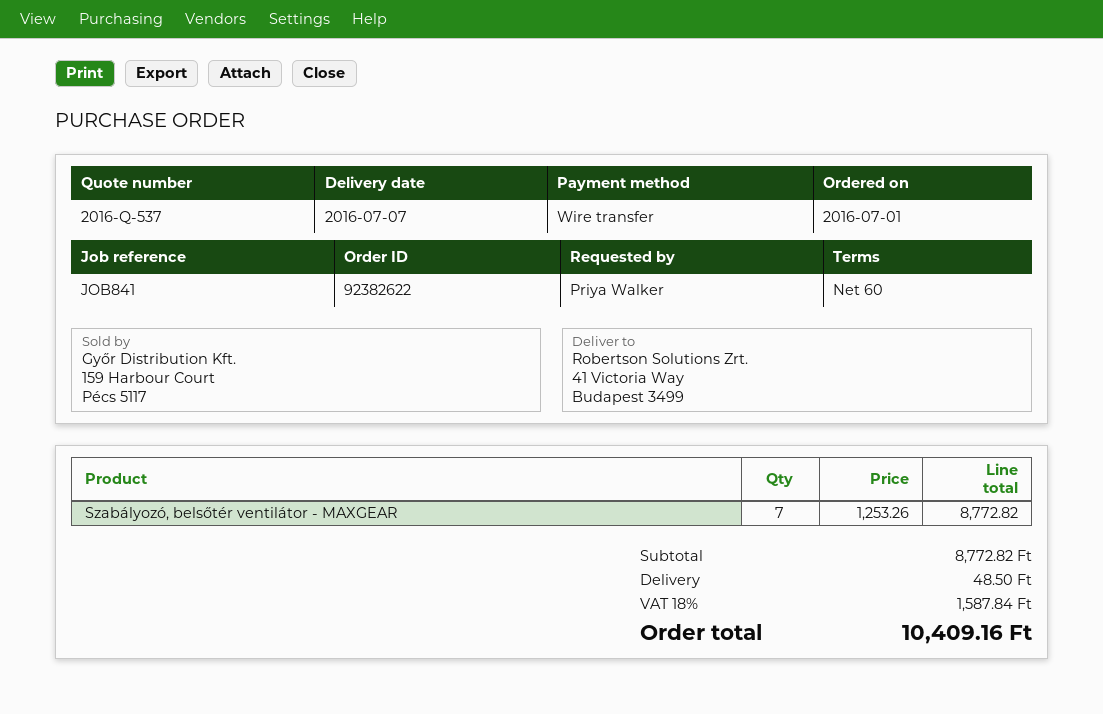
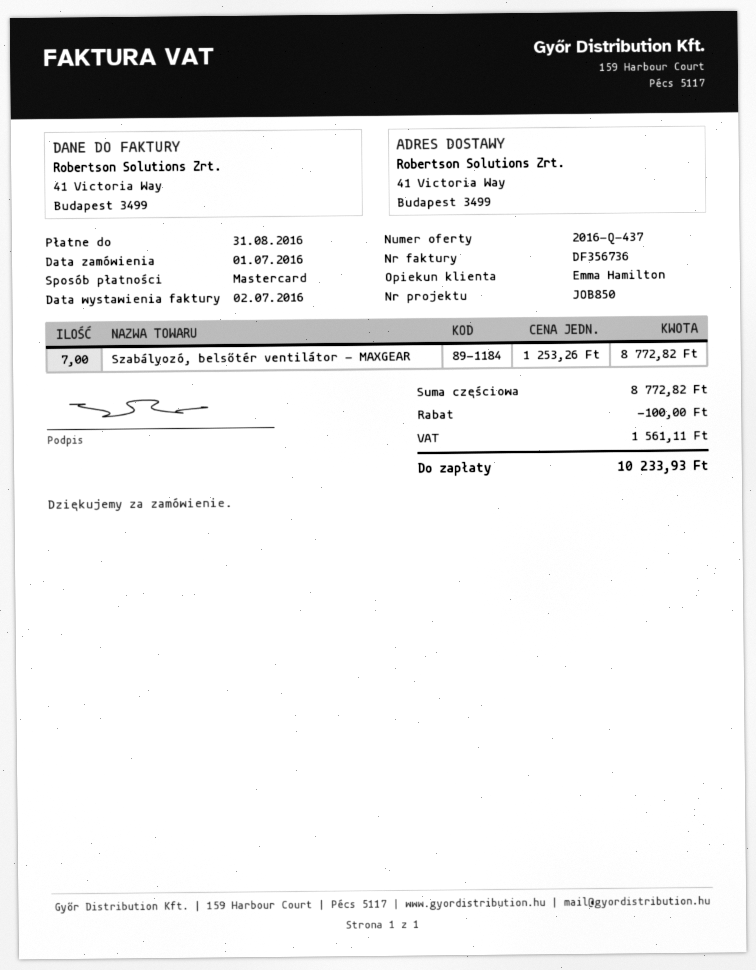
quote number: 2016-Q-537 -> 2016-Q-437
reference: JOB841 -> JOB850
payment method: bank transfer -> Mastercard
discount: none -> 100.00
shipping: 48.50 -> none
tax: 1587.84 -> 1561.11
total: 10409.16 -> 10233.93

